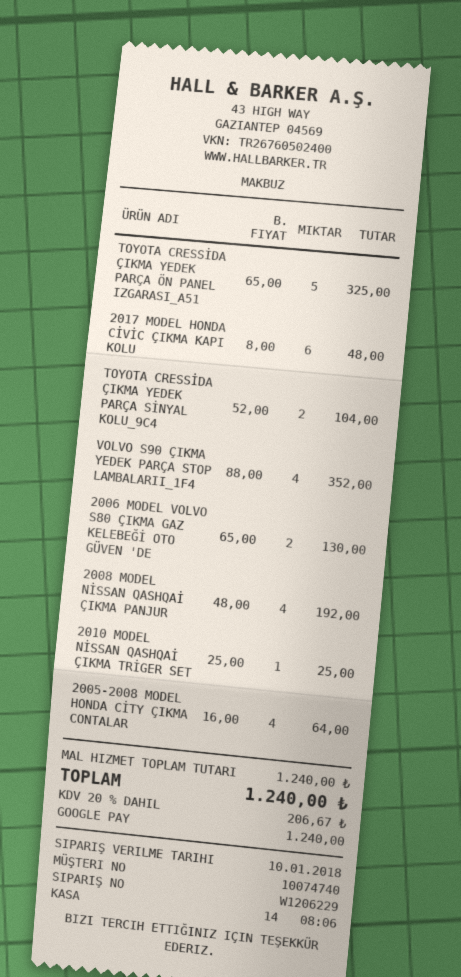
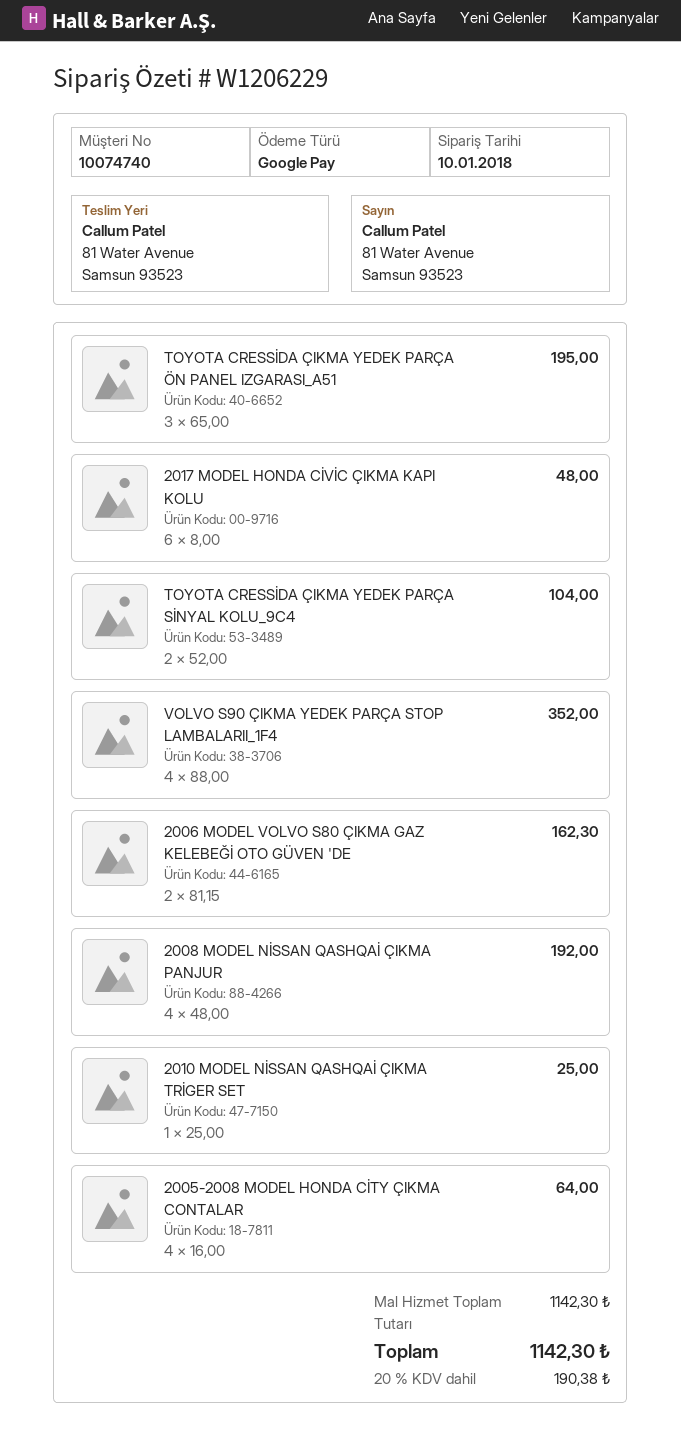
TOYOTA CRESSİDA ÇIKMA YEDEK PARÇA ÖN PANEL IZGARASI_A51: 5 x 65.00 = 325.00 -> 3 x 65.00 = 195.00
2006 MODEL VOLVO S80 ÇIKMA GAZ KELEBEĞİ OTO GÜVEN 'DE: 2 x 65.00 = 130.00 -> 2 x 81.15 = 162.30
subtotal: 1240.00 -> 1142.30
tax: 20% = 206.67 -> 20% = 190.38
total: 1240.00 -> 1142.30

